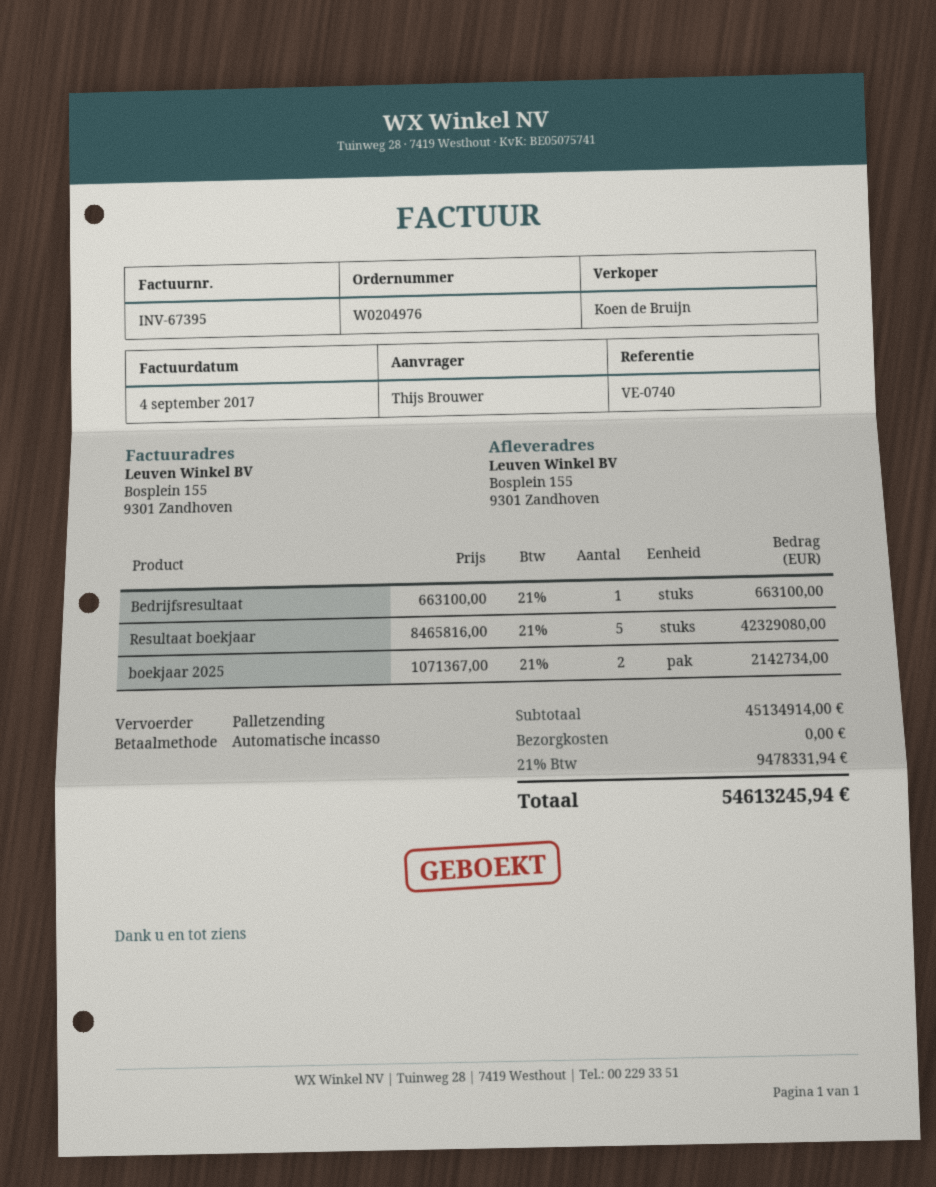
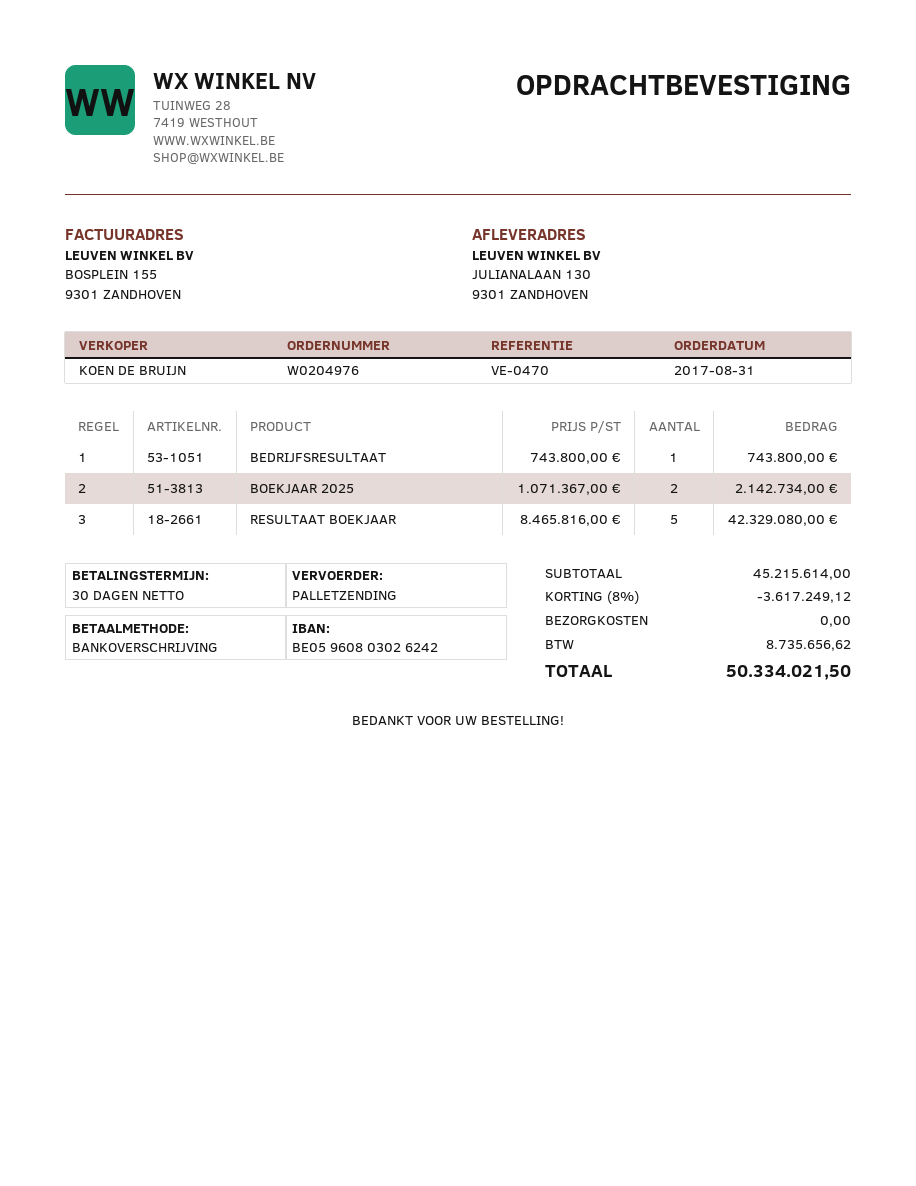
reference: VE-0740 -> VE-0470
payment method: direct debit -> bank transfer
ship to: Bosplein 155, 9301 Zandhoven -> JULIANALAAN 130, 9301 ZANDHOVEN
Bedrijfsresultaat: 1 x 663100.00 = 663100.00 -> 1 x 743800.00 = 743800.00
subtotal: 45134914.00 -> 45215614.00
discount: none -> 8% = 3617249.12
tax: 9478331.94 -> 8735656.62
total: 54613245.94 -> 50334021.50

